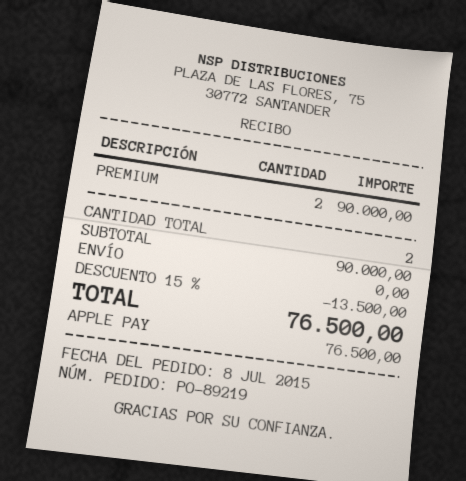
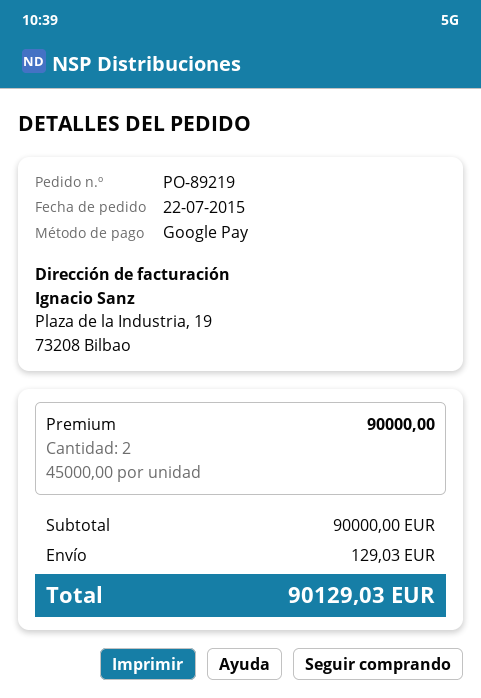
order date: 2015-07-08 -> 2015-07-22
payment method: Apple Pay -> Google Pay
discount: 15% = 13500.00 -> none
shipping: 0.00 -> 129.03
total: 76500.00 -> 90129.03

